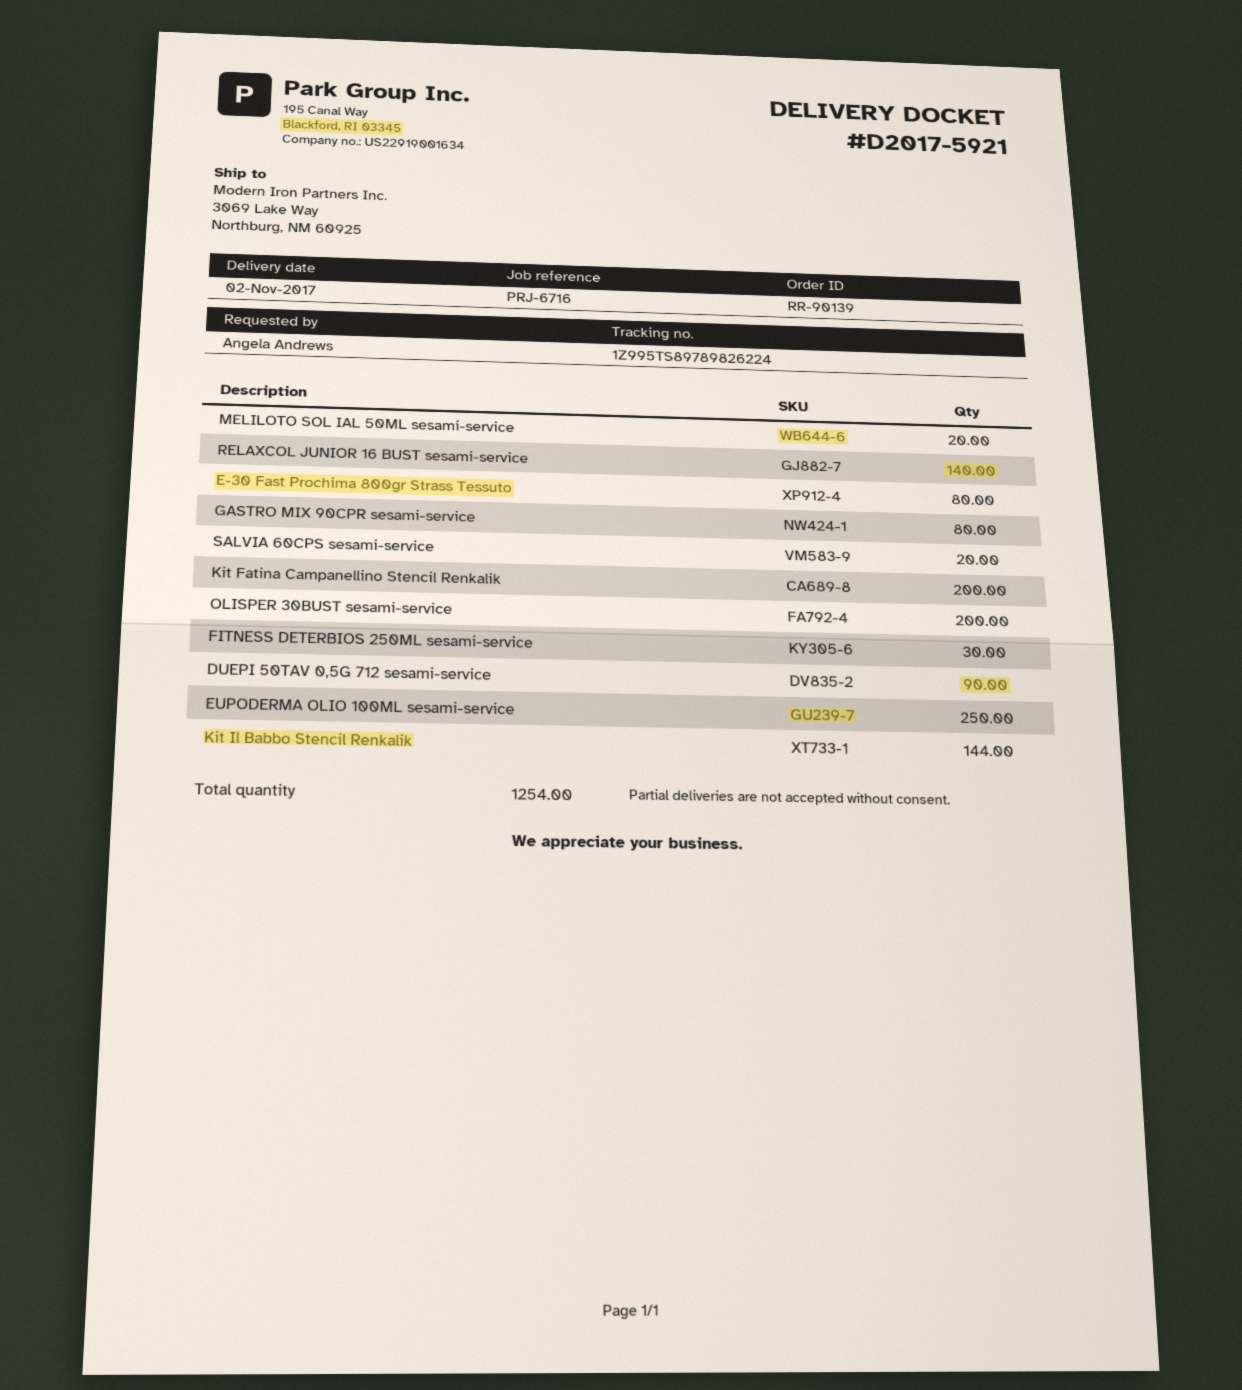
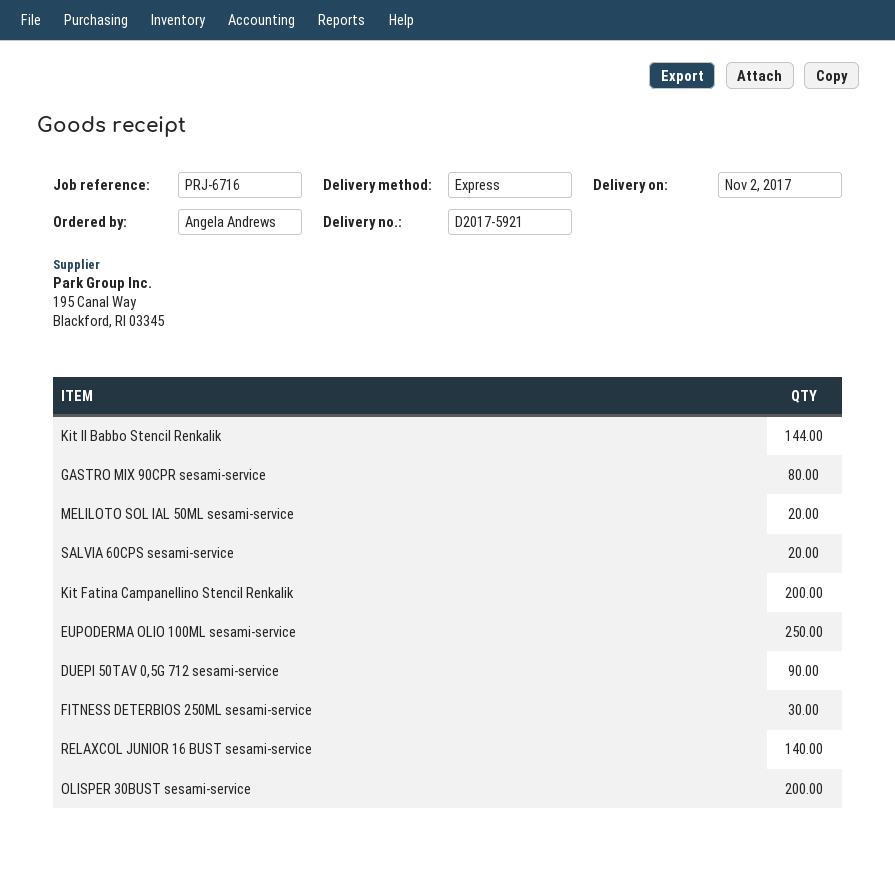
E-30 Fast Prochima 800gr Strass Tessuto: 80 -> none

